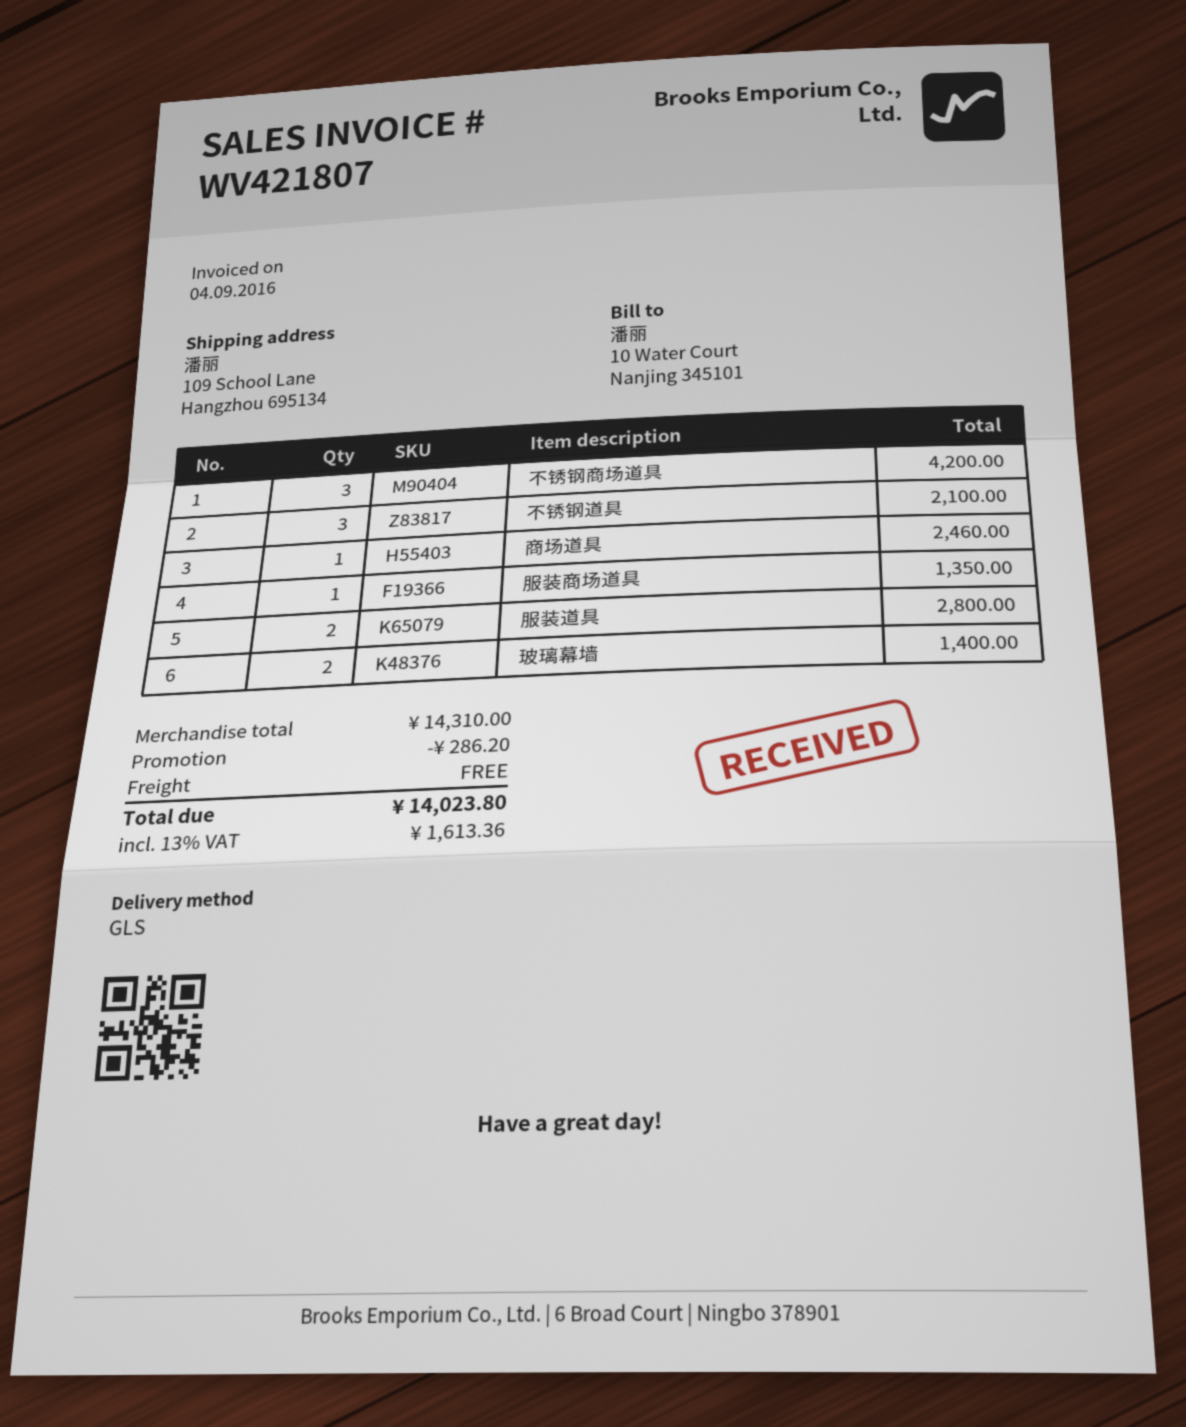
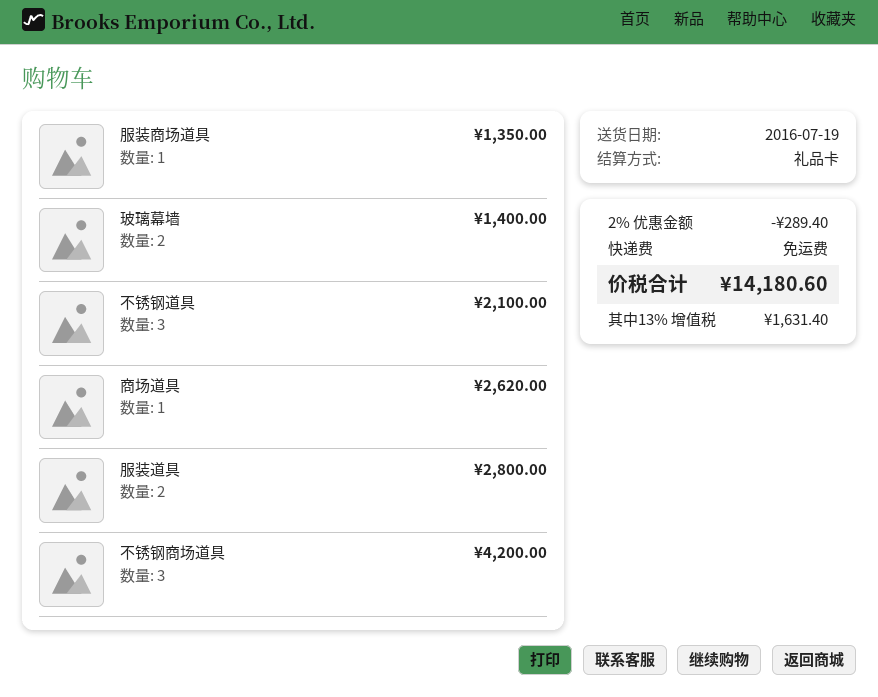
商场道具: 1 for 2460.00 -> 1 for 2620.00
discount: 286.20 -> 289.40
tax: 13% = 1613.36 -> 13% = 1631.40
total: 14023.80 -> 14180.60

